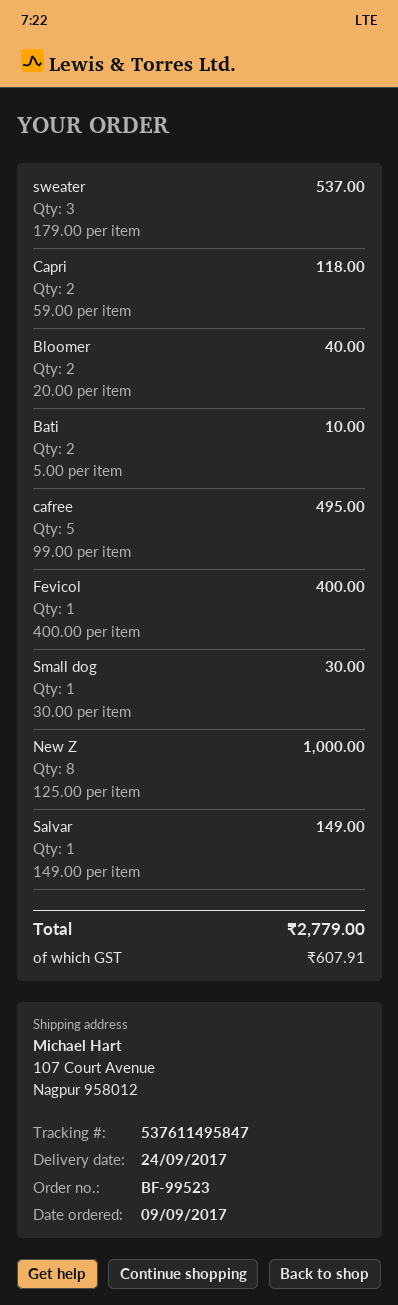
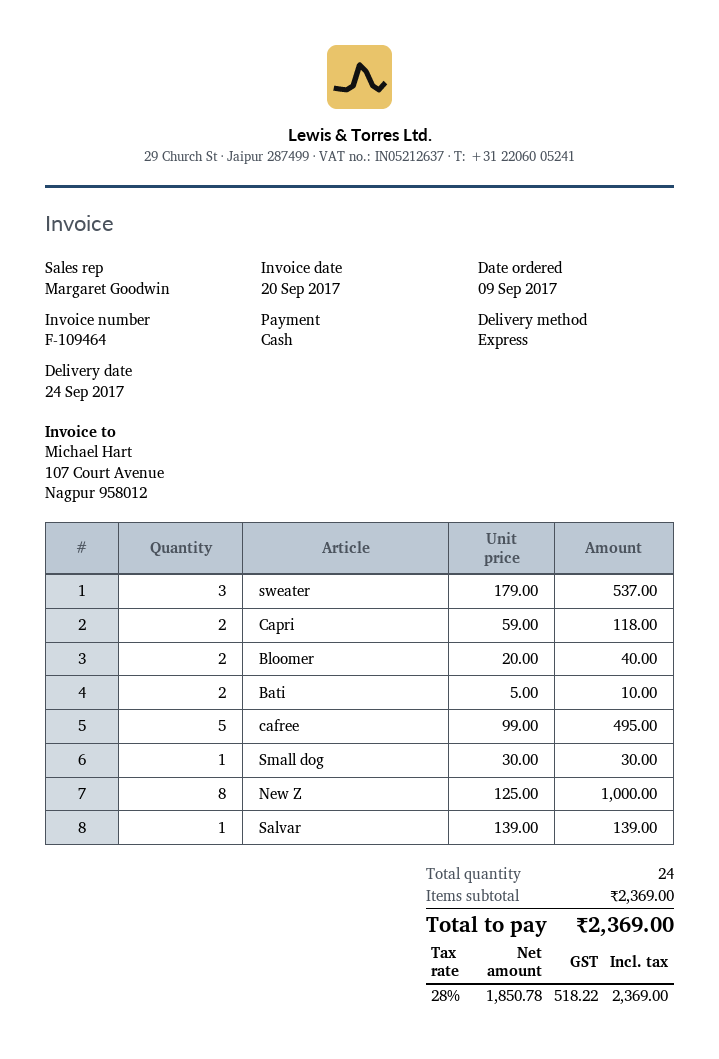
Fevicol: 1 x 400.00 = 400.00 -> none
Salvar: 1 x 149.00 = 149.00 -> 1 x 139.00 = 139.00
tax: 607.91 -> 518.22
total: 2779.00 -> 2369.00

